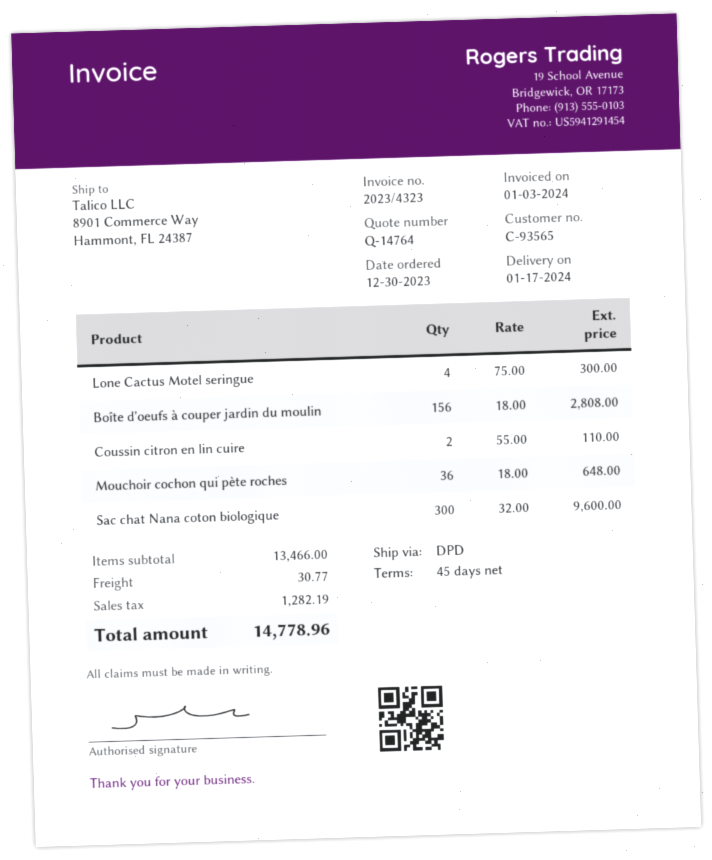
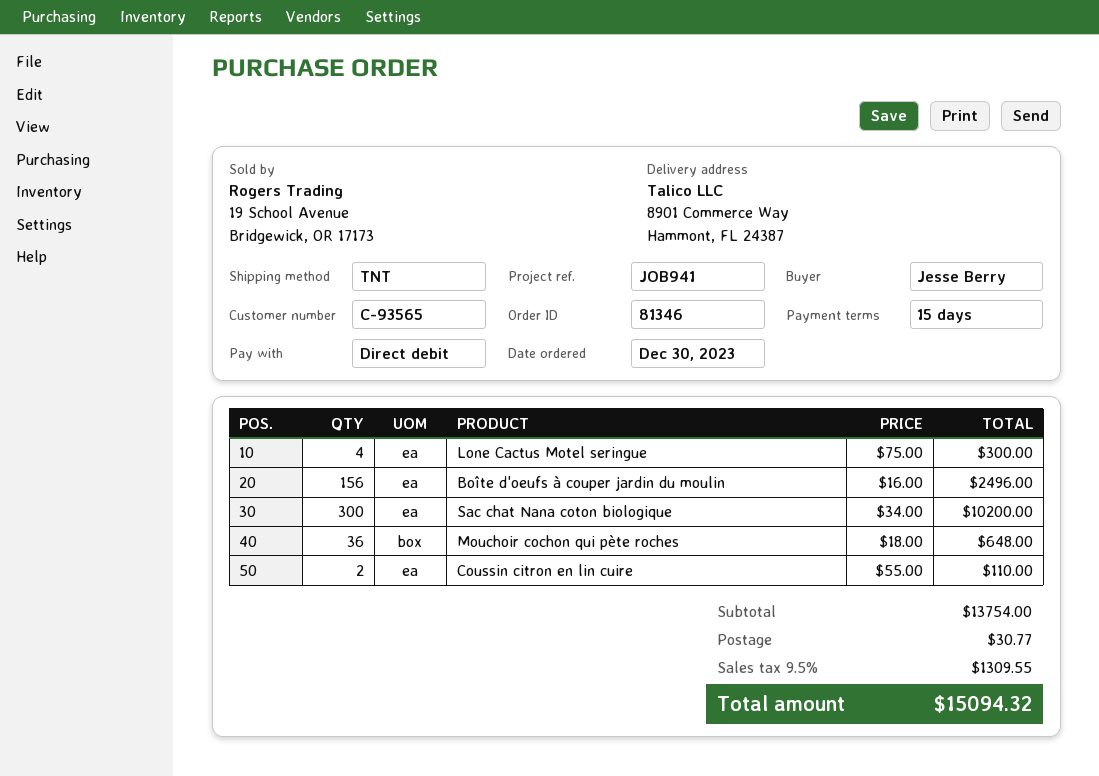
payment terms: 45 days -> 15 days
shipping method: DPD -> TNT
Boîte d'oeufs à couper jardin du moulin: 156 x 18.00 = 2808.00 -> 156 x 16.00 = 2496.00
Sac chat Nana coton biologique: 300 x 32.00 = 9600.00 -> 300 x 34.00 = 10200.00
subtotal: 13466.00 -> 13754.00
tax: 1282.19 -> 1309.55
total: 14778.96 -> 15094.32

